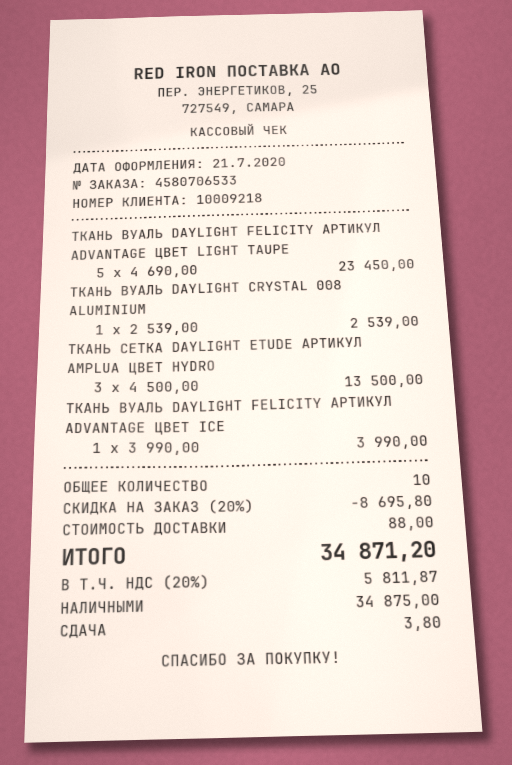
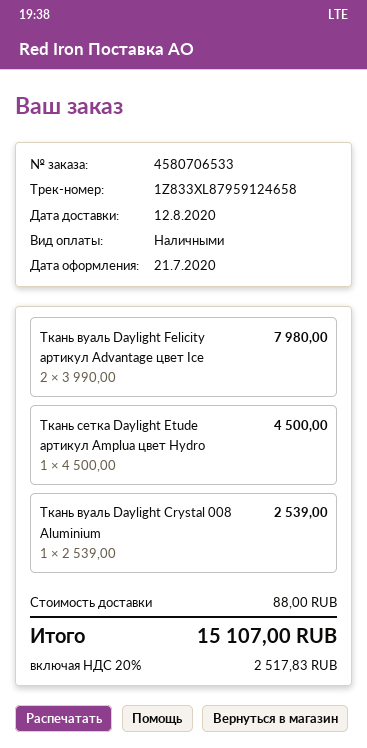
ТКАНЬ ВУАЛЬ DAYLIGHT FELICITY АРТИКУЛ ADVANTAGE ЦВЕТ LIGHT TAUPE: 5 x 4690.00 = 23450.00 -> none
ТКАНЬ СЕТКА DAYLIGHT ETUDE АРТИКУЛ AMPLUA ЦВЕТ HYDRO: 3 x 4500.00 = 13500.00 -> 1 x 4500.00 = 4500.00
ТКАНЬ ВУАЛЬ DAYLIGHT FELICITY АРТИКУЛ ADVANTAGE ЦВЕТ ICE: 1 x 3990.00 = 3990.00 -> 2 x 3990.00 = 7980.00
discount: 20% = 8695.80 -> none
tax: 20% = 5811.87 -> 20% = 2517.83
total: 34871.20 -> 15107.00

